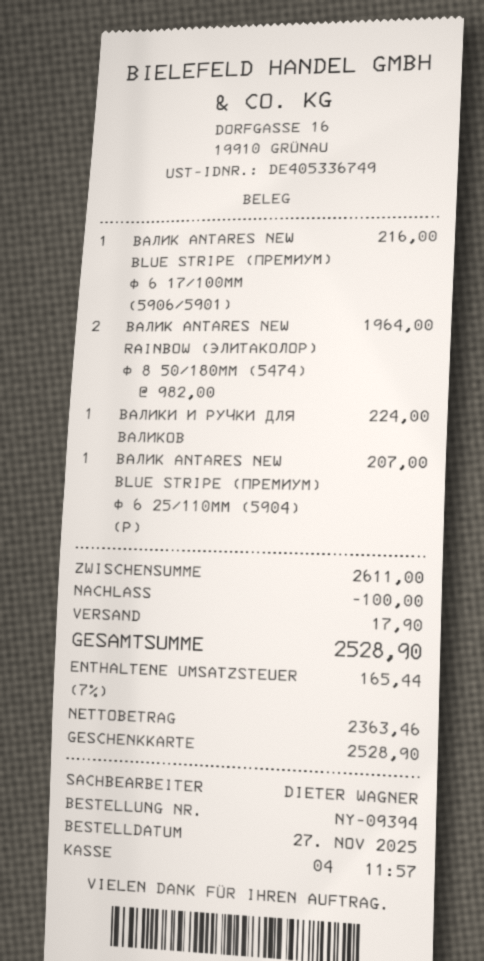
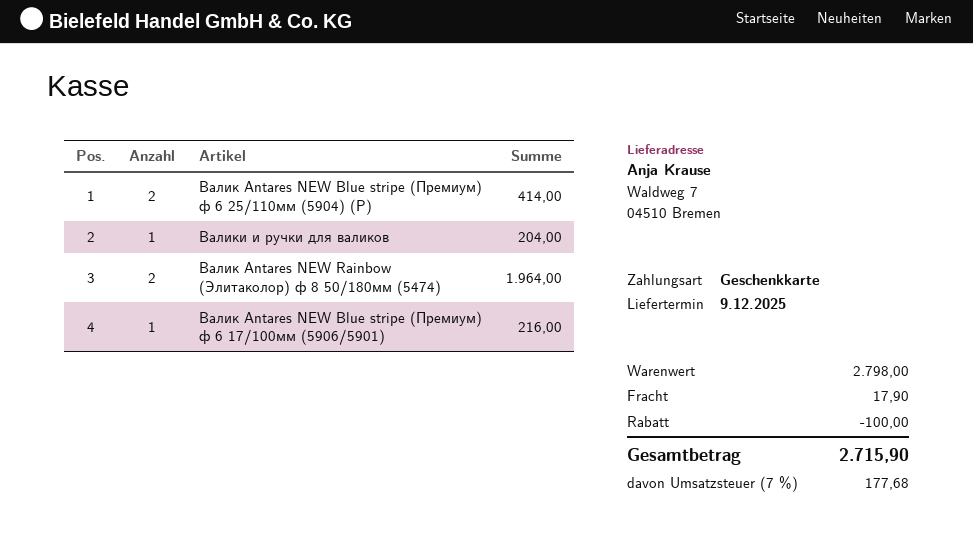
ВАЛИКИ И РУЧКИ ДЛЯ ВАЛИКОВ: 1 for 224.00 -> 1 for 204.00
ВАЛИК ANTARES NEW BLUE STRIPE (ПРЕМИУМ) Ф 6 25/110ММ (5904) (Р): 1 for 207.00 -> 2 for 414.00
subtotal: 2611.00 -> 2798.00
tax: 7% = 165.44 -> 7% = 177.68
total: 2528.90 -> 2715.90

